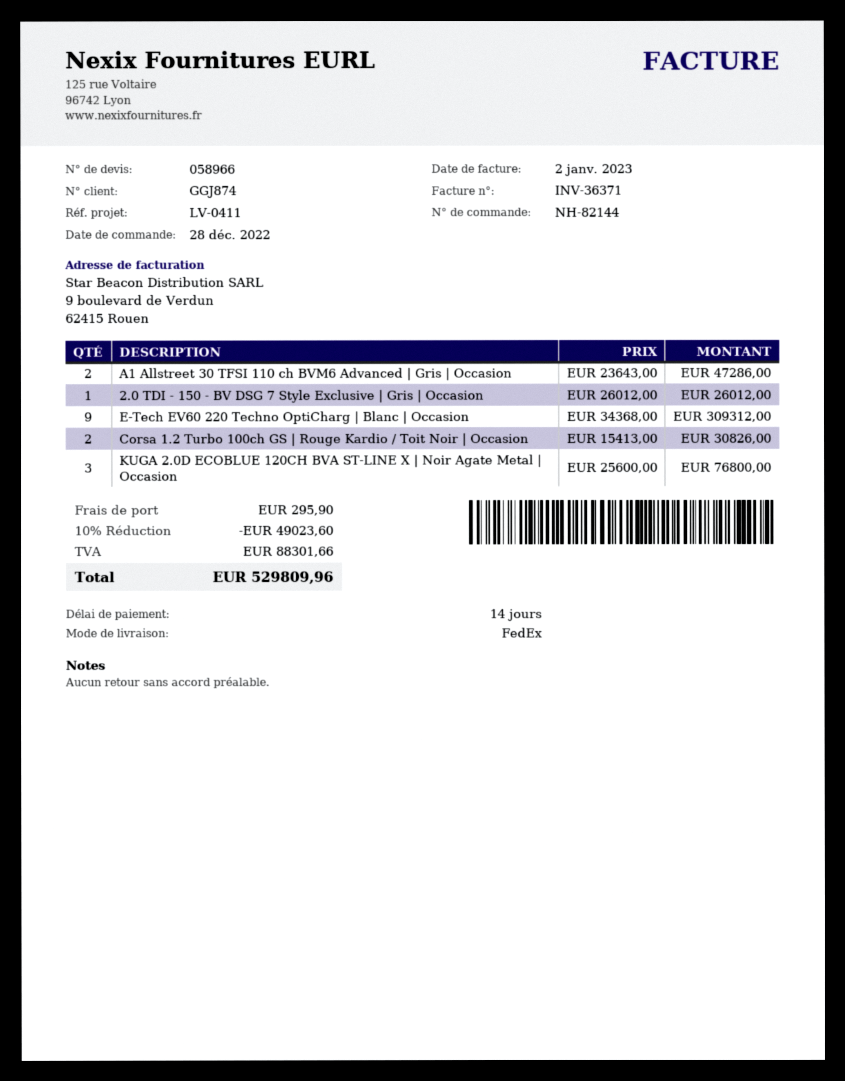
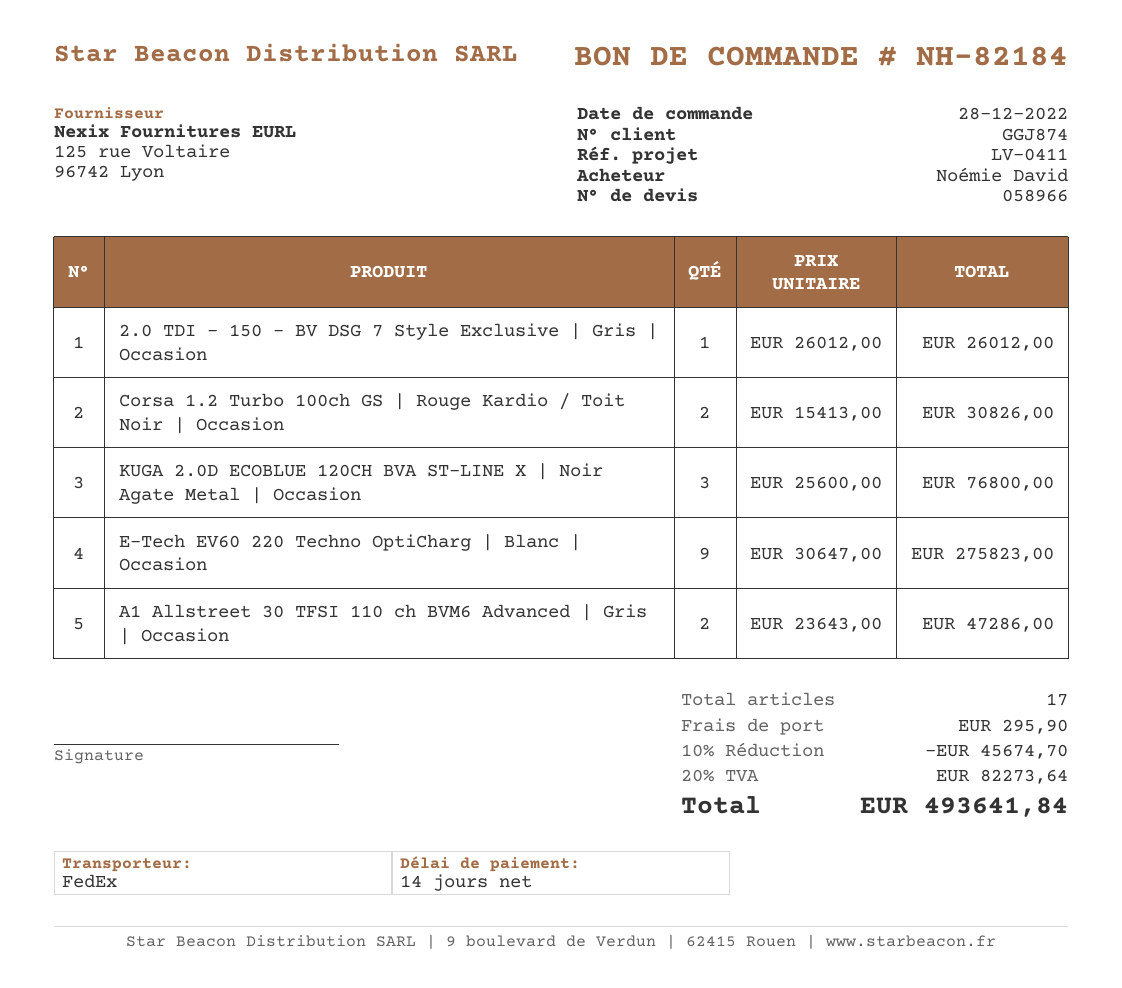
order number: NH-82144 -> NH-82184
E-Tech EV60 220 Techno OptiCharg | Blanc | Occasion: 9 x 34368.00 = 309312.00 -> 9 x 30647.00 = 275823.00
discount: 10% = 49023.60 -> 10% = 45674.70
tax: 88301.66 -> 82273.64
total: 529809.96 -> 493641.84

